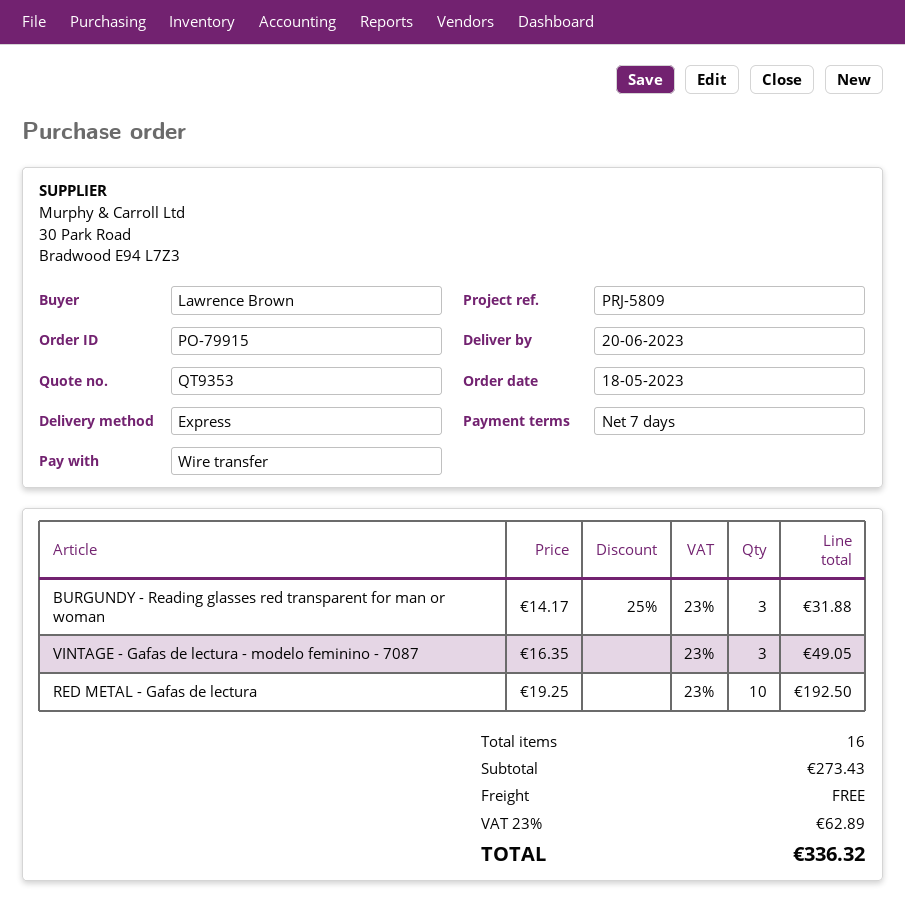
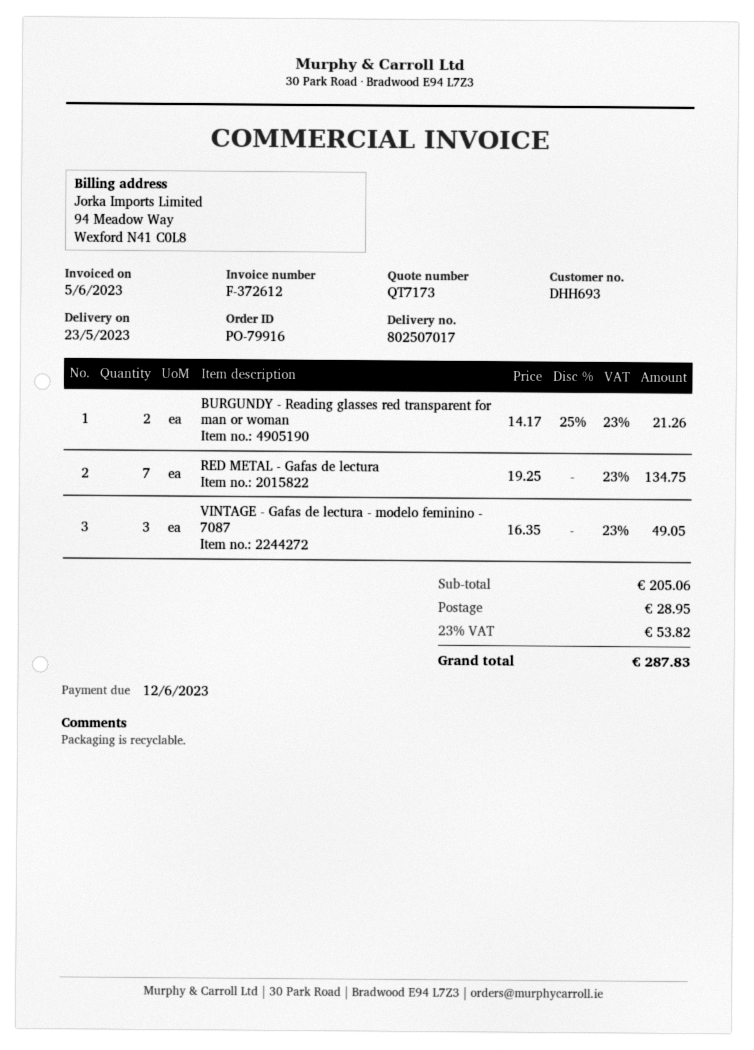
quote number: QT9353 -> QT7173
order number: PO-79915 -> PO-79916
delivery date: 2023-06-20 -> 2023-05-23
BURGUNDY - Reading glasses red transparent for man or woman: 3 x 14.17 - 25% = 31.88 -> 2 x 14.17 - 25% = 21.26
RED METAL - Gafas de lectura: 10 x 19.25 = 192.50 -> 7 x 19.25 = 134.75
subtotal: 273.43 -> 205.06
shipping: 0.00 -> 28.95
tax: 23% = 62.89 -> 23% = 53.82
total: 336.32 -> 287.83

